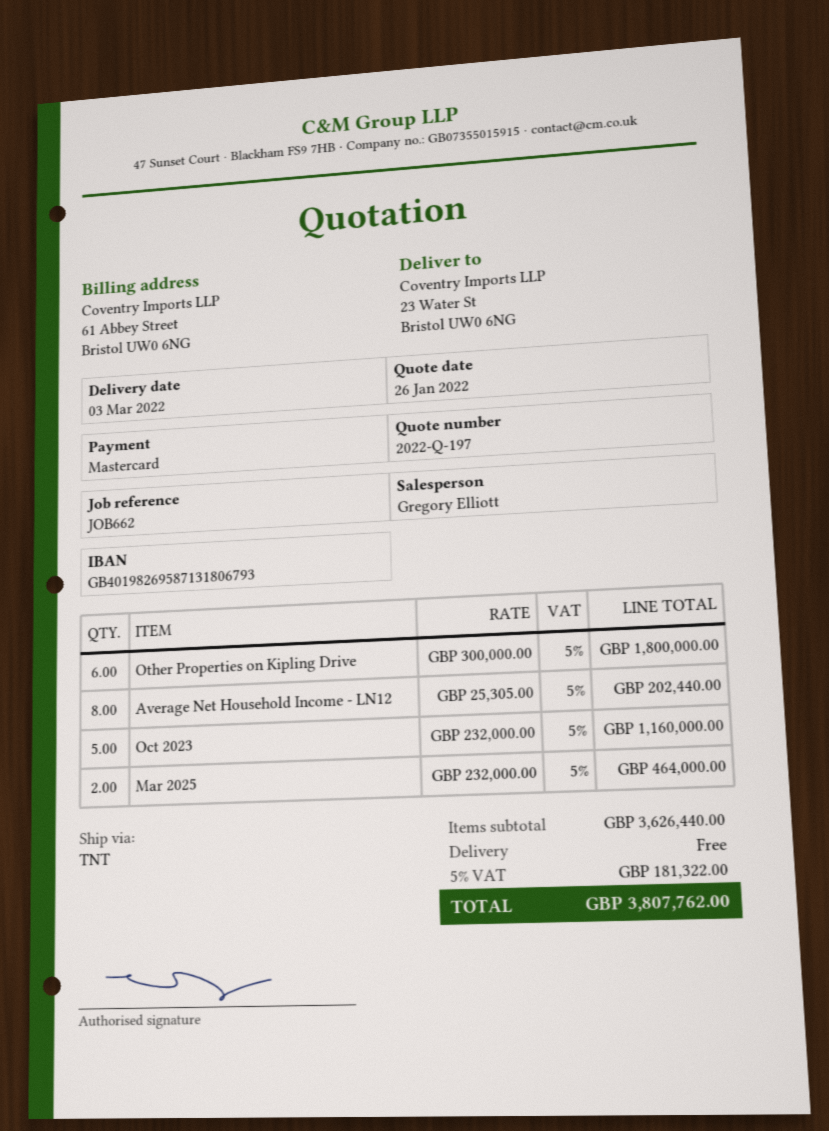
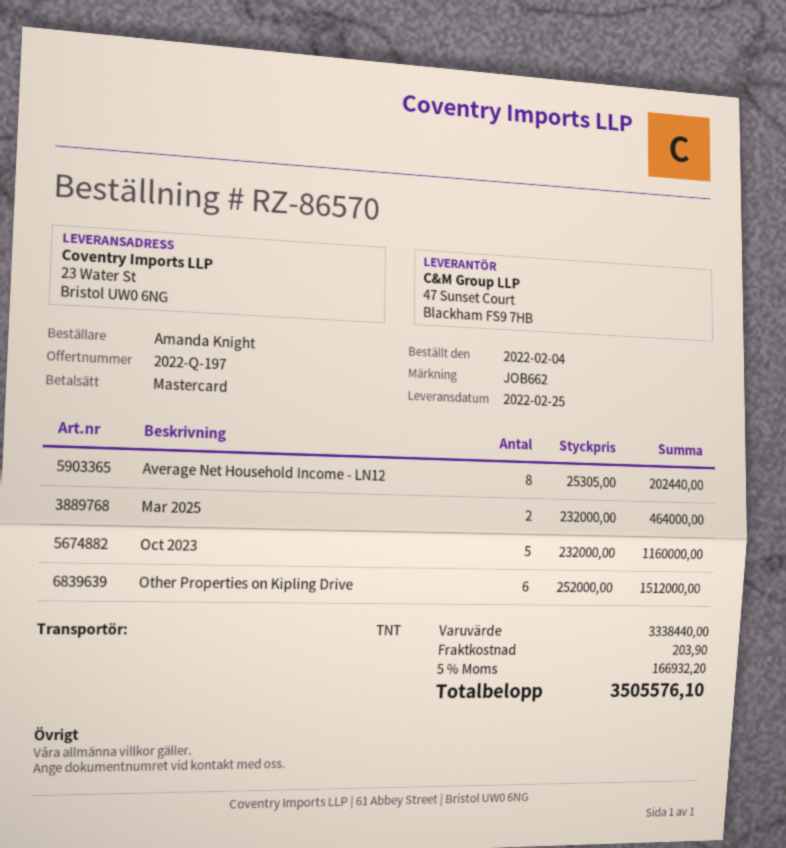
delivery date: 2022-03-03 -> 2022-02-25
Other Properties on Kipling Drive: 6 x 300000.00 = 1800000.00 -> 6 x 252000.00 = 1512000.00
subtotal: 3626440.00 -> 3338440.00
shipping: 0.00 -> 203.90
tax: 5% = 181322.00 -> 5% = 166932.20
total: 3807762.00 -> 3505576.10

